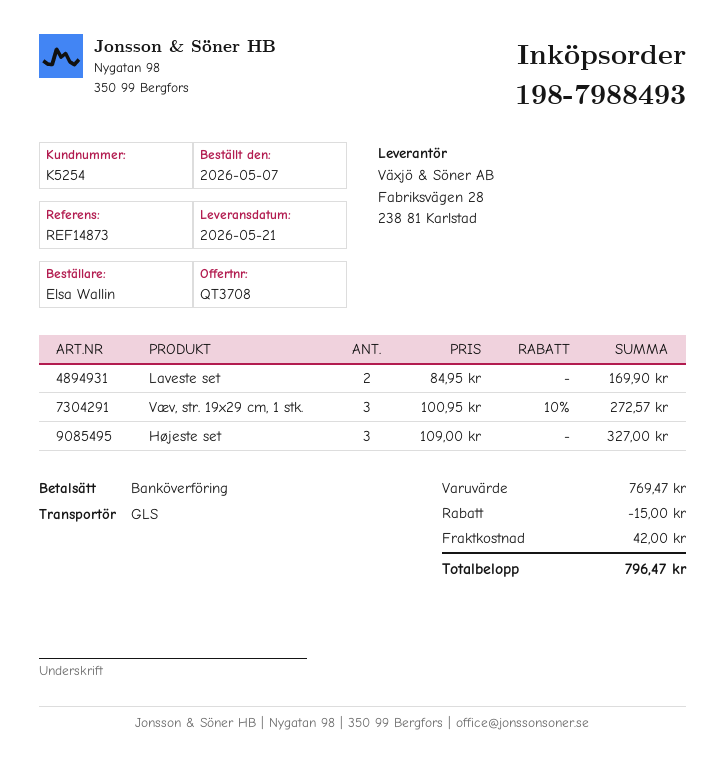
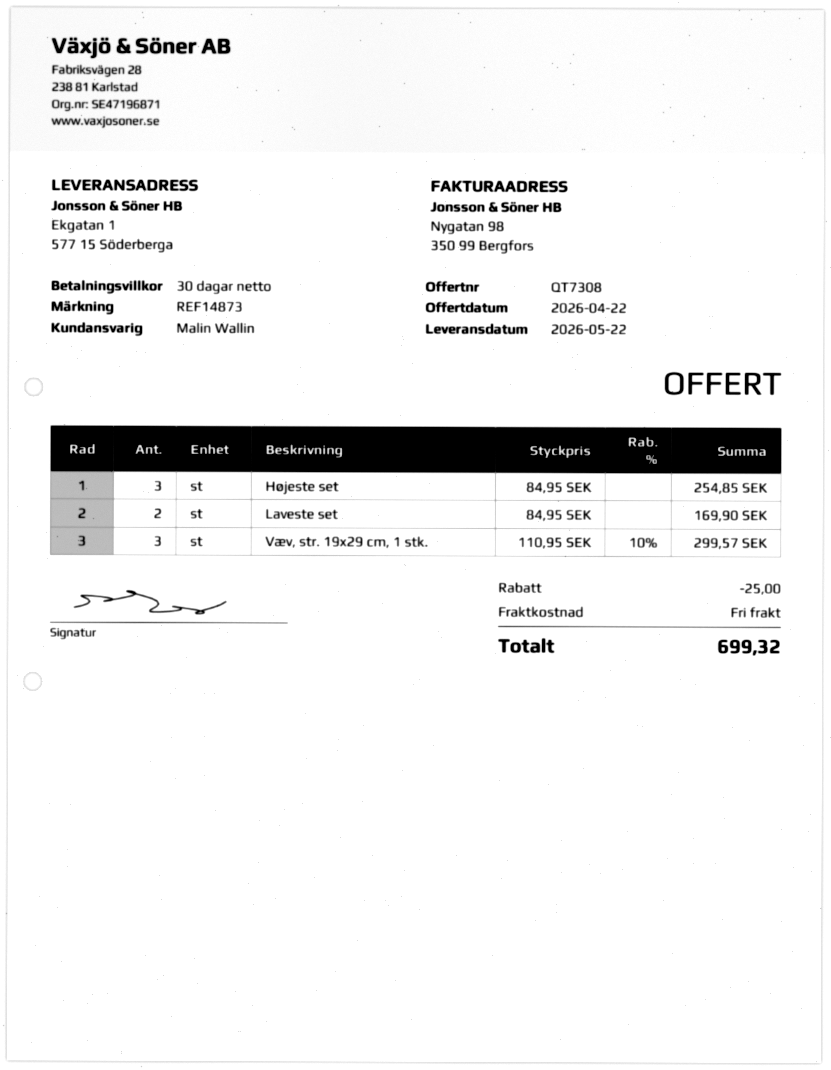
quote number: QT3708 -> QT7308
delivery date: 2026-05-21 -> 2026-05-22
Væv, str. 19x29 cm, 1 stk.: 3 x 100.95 - 10% = 272.57 -> 3 x 110.95 - 10% = 299.57
Højeste set: 3 x 109.00 = 327.00 -> 3 x 84.95 = 254.85
discount: 15.00 -> 25.00
shipping: 42.00 -> 0.00
total: 796.47 -> 699.32

